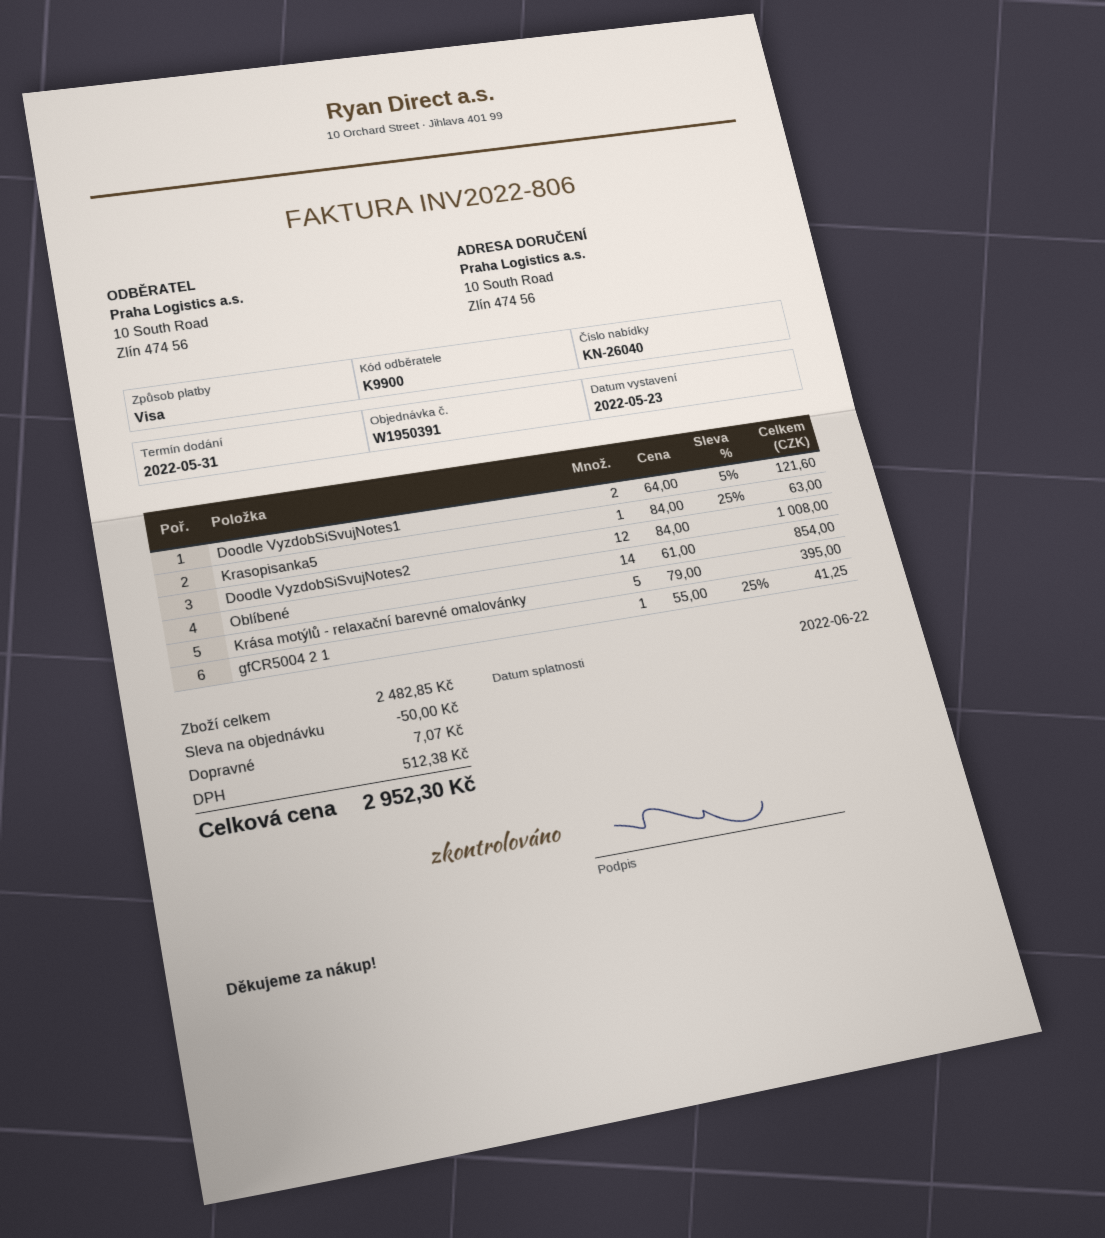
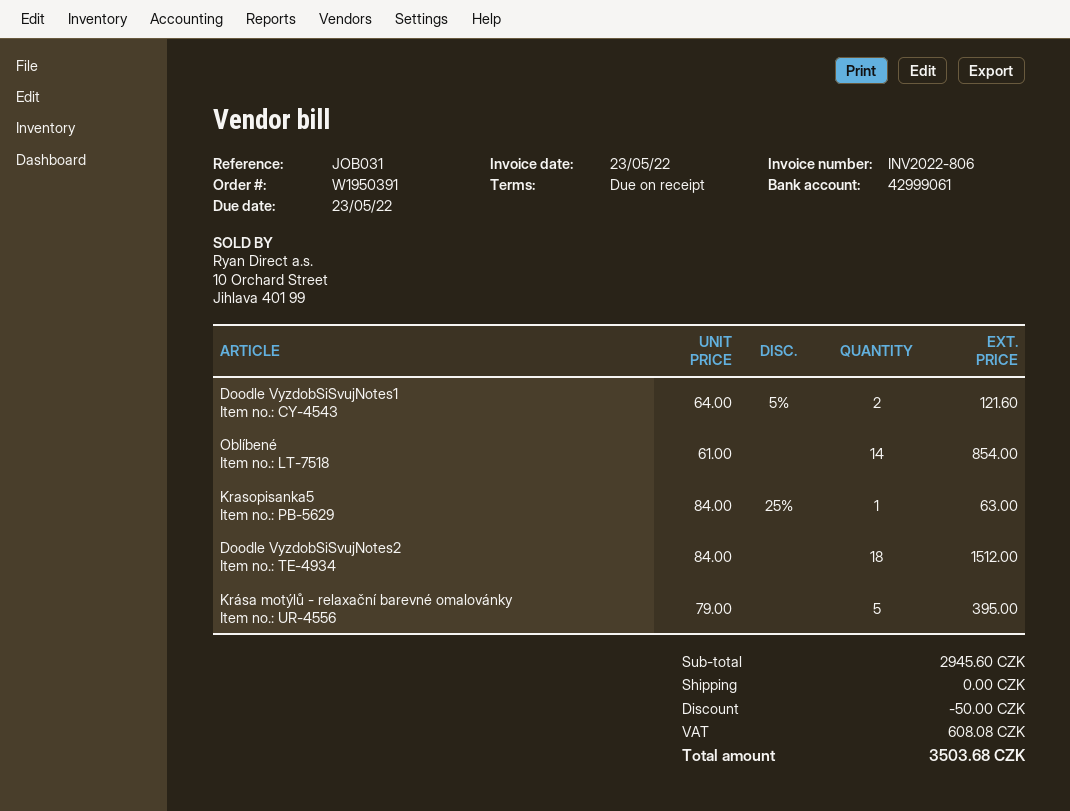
due date: 2022-06-22 -> 2022-05-23
Doodle VyzdobSiSvujNotes2: 12 x 84.00 = 1008.00 -> 18 x 84.00 = 1512.00
gfCR5004 2 1: 1 x 55.00 - 25% = 41.25 -> none
subtotal: 2482.85 -> 2945.60
shipping: 7.07 -> 0.00
tax: 512.38 -> 608.08
total: 2952.30 -> 3503.68

